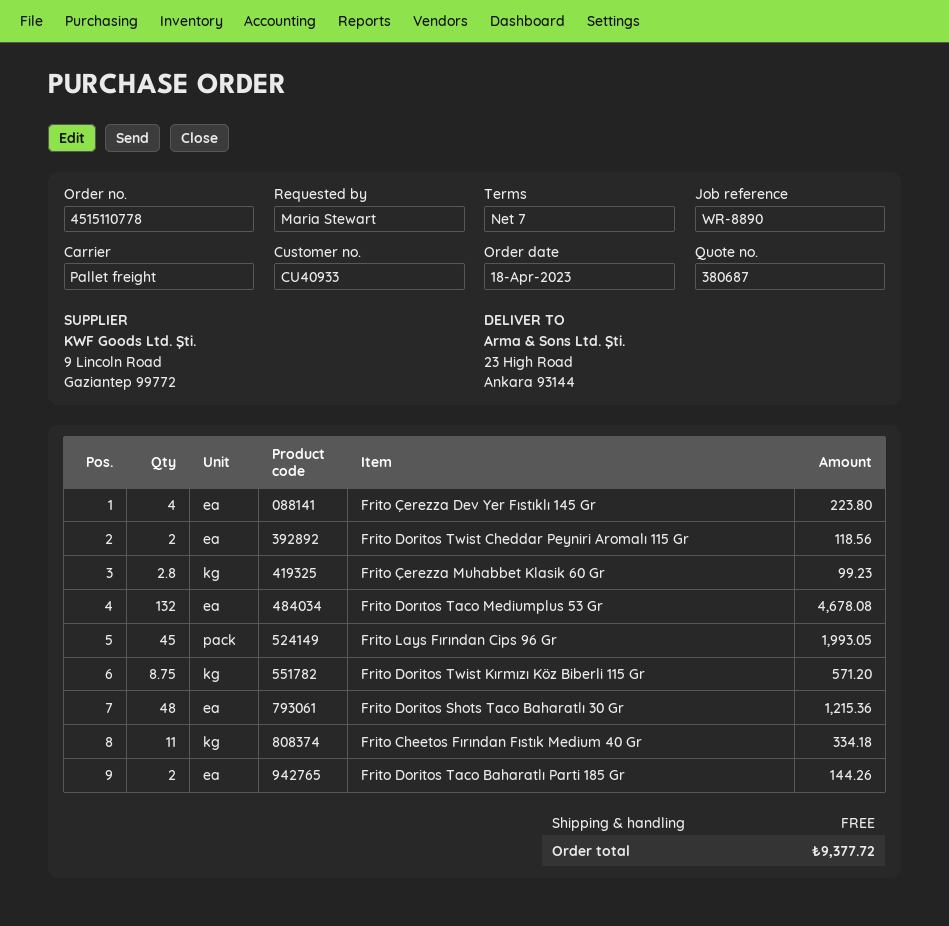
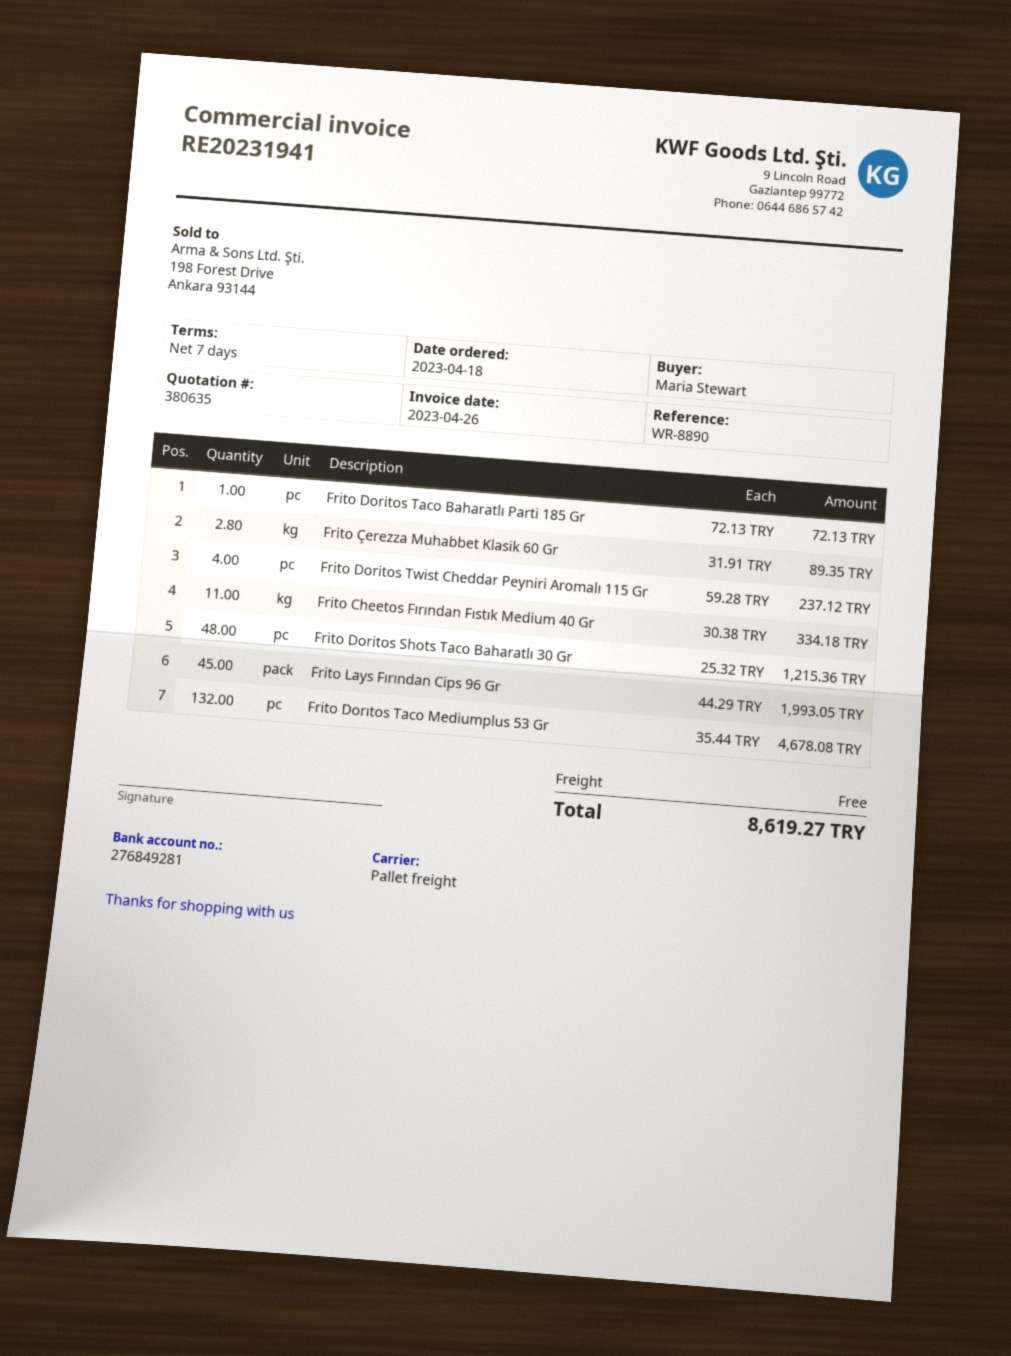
quote number: 380687 -> 380635
Frito Çerezza Dev Yer Fıstıklı 145 Gr: 4 for 223.80 -> none
Frito Doritos Twist Cheddar Peyniri Aromalı 115 Gr: 2 for 118.56 -> 4 for 237.12
Frito Çerezza Muhabbet Klasik 60 Gr: 2.8 for 99.23 -> 2.8 for 89.35
Frito Doritos Twist Kırmızı Köz Biberli 115 Gr: 8.75 for 571.20 -> none
Frito Doritos Taco Baharatlı Parti 185 Gr: 2 for 144.26 -> 1 for 72.13
total: 9377.72 -> 8619.27

